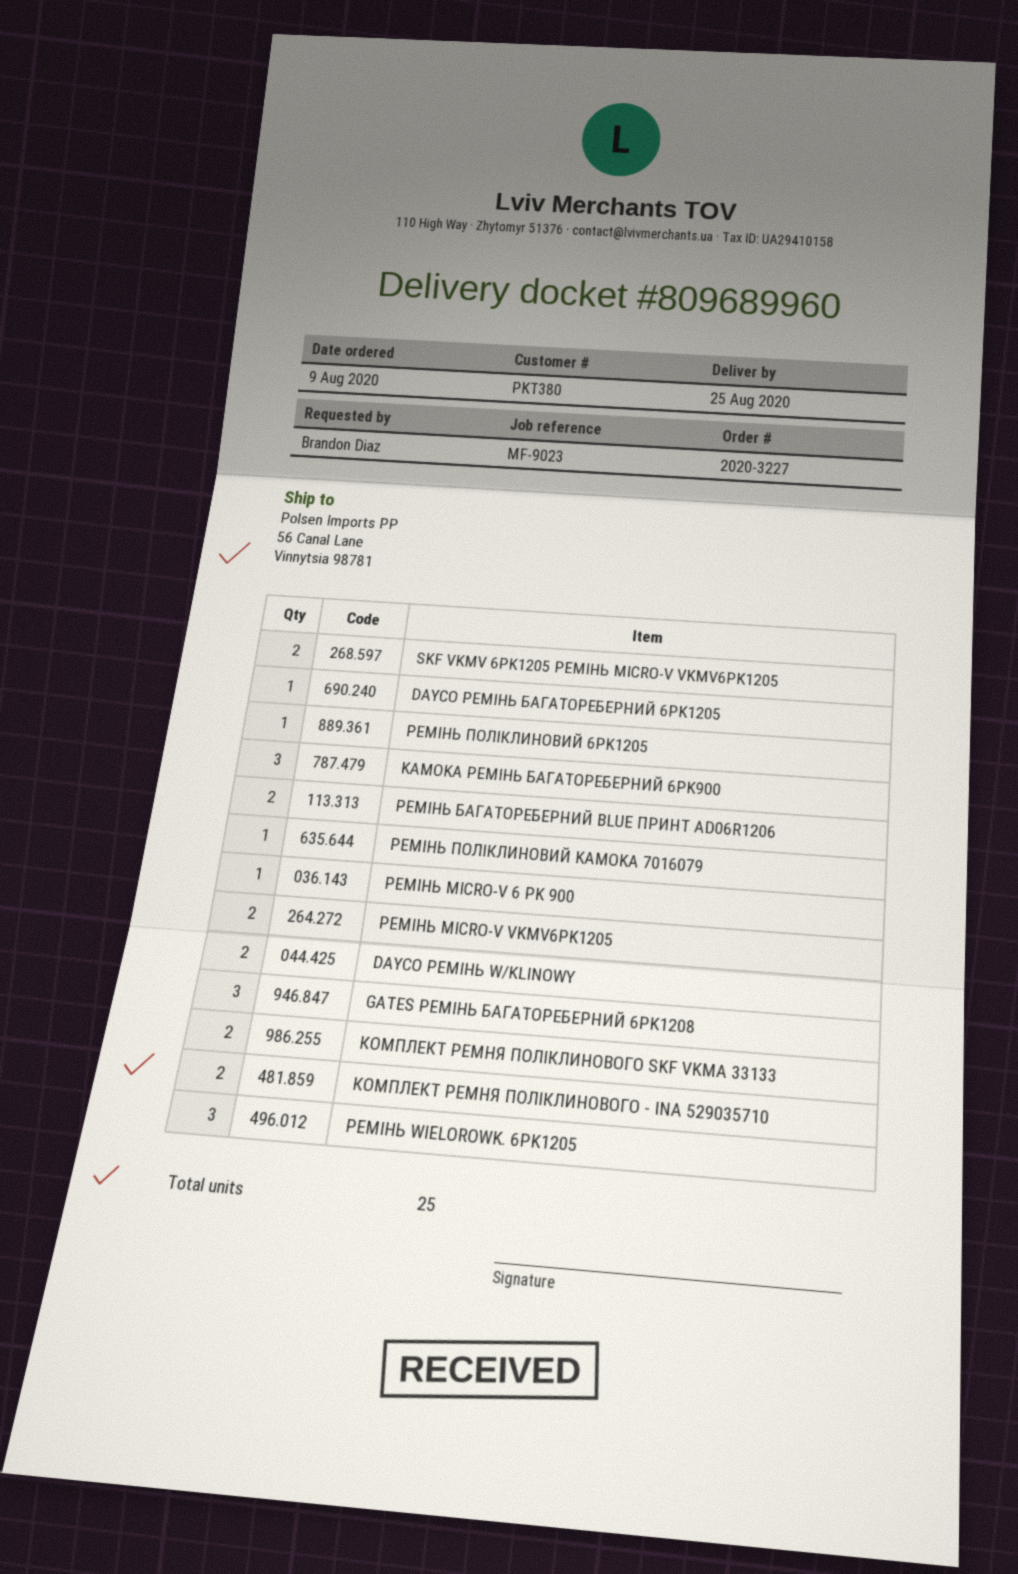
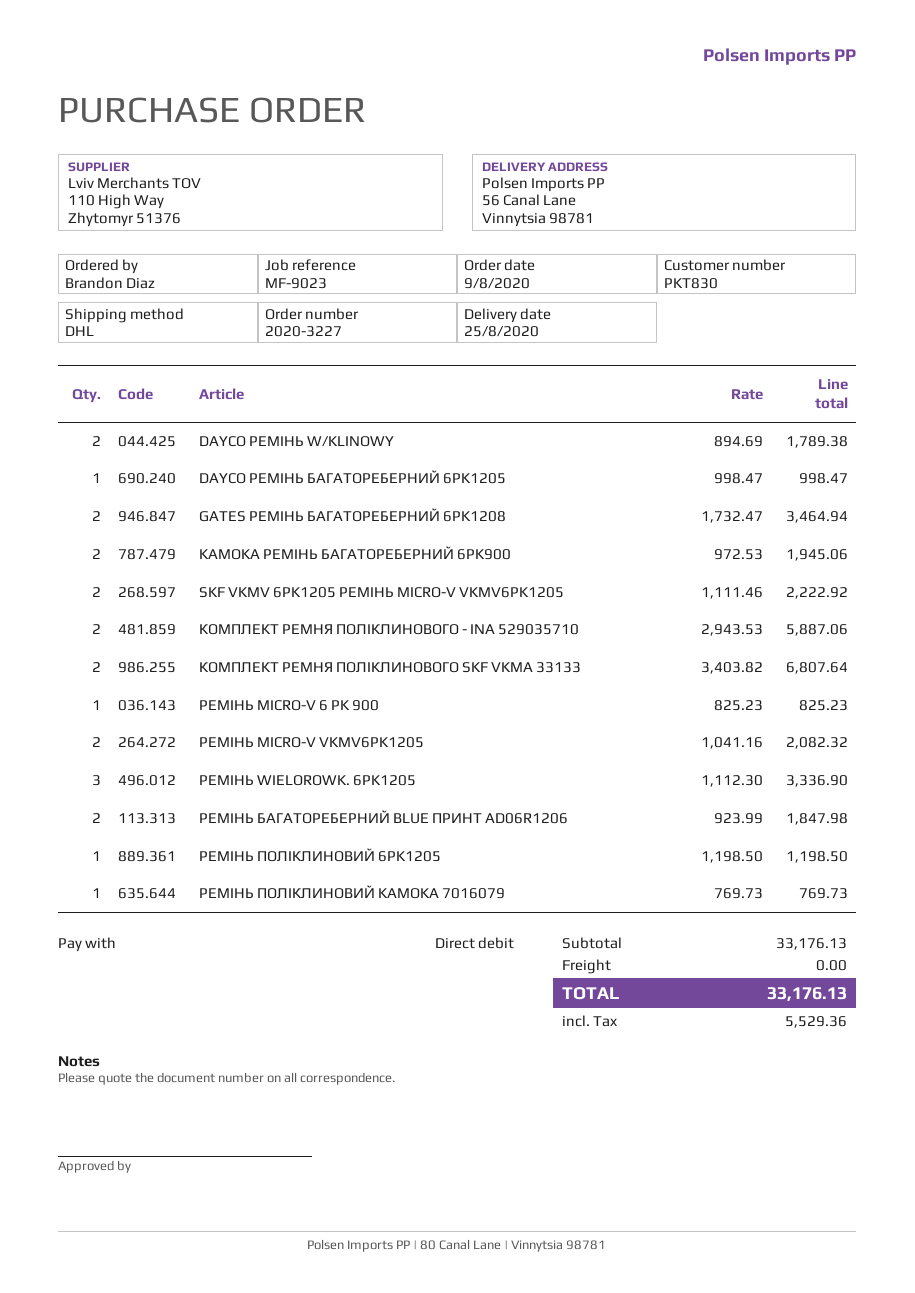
customer number: PKT380 -> PKT830
KAMOKA РЕМІНЬ БАГАТОРЕБЕРНИЙ 6PK900: 3 -> 2
GATES РЕМІНЬ БАГАТОРЕБЕРНИЙ 6PK1208: 3 -> 2

